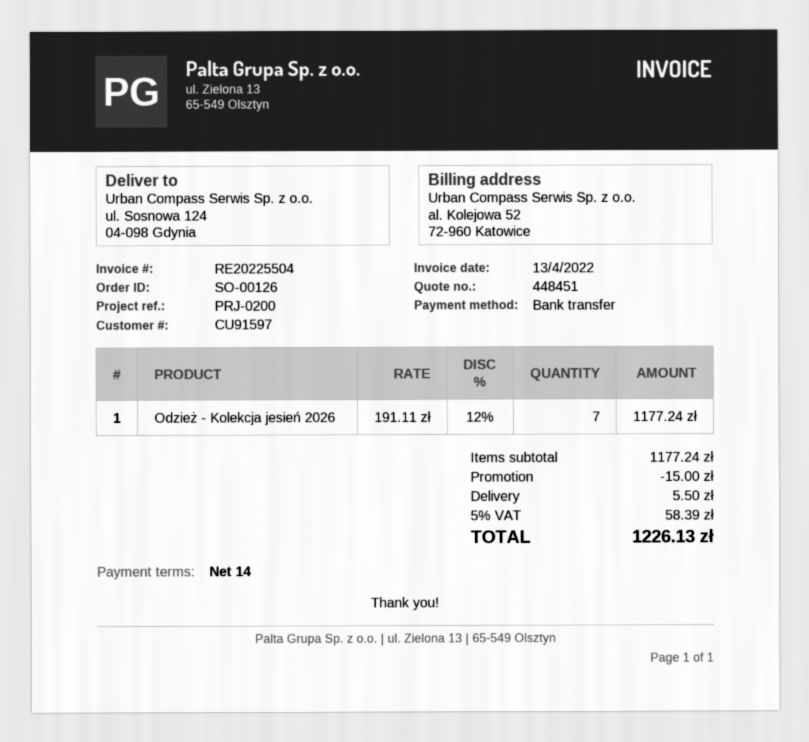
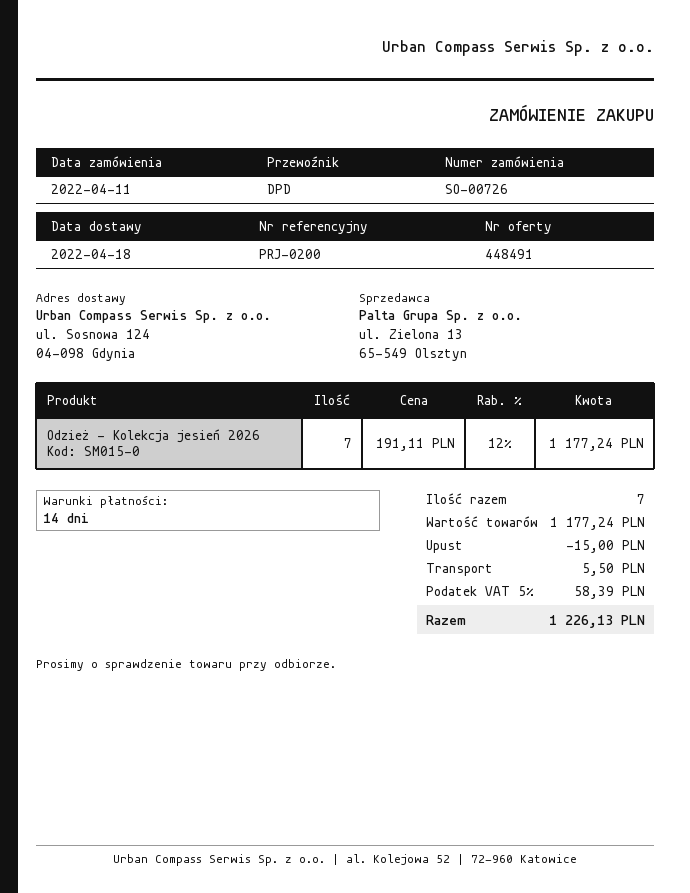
quote number: 448451 -> 448491
order number: SO-00126 -> SO-00726

